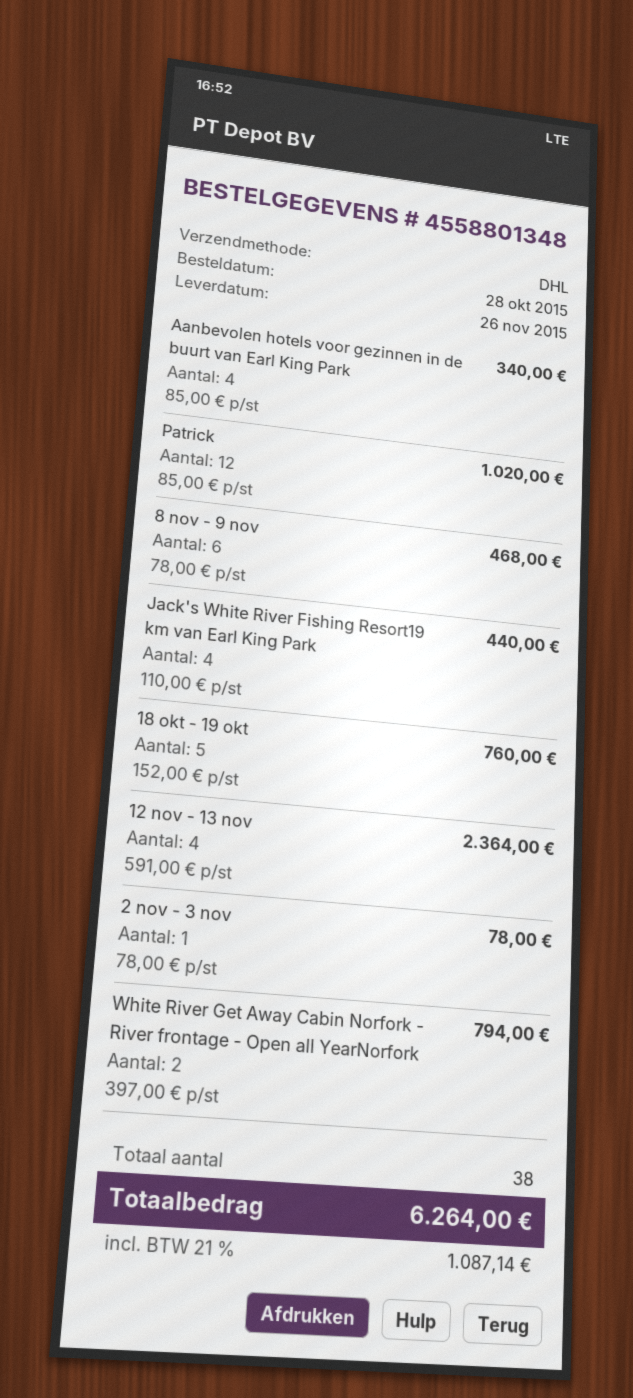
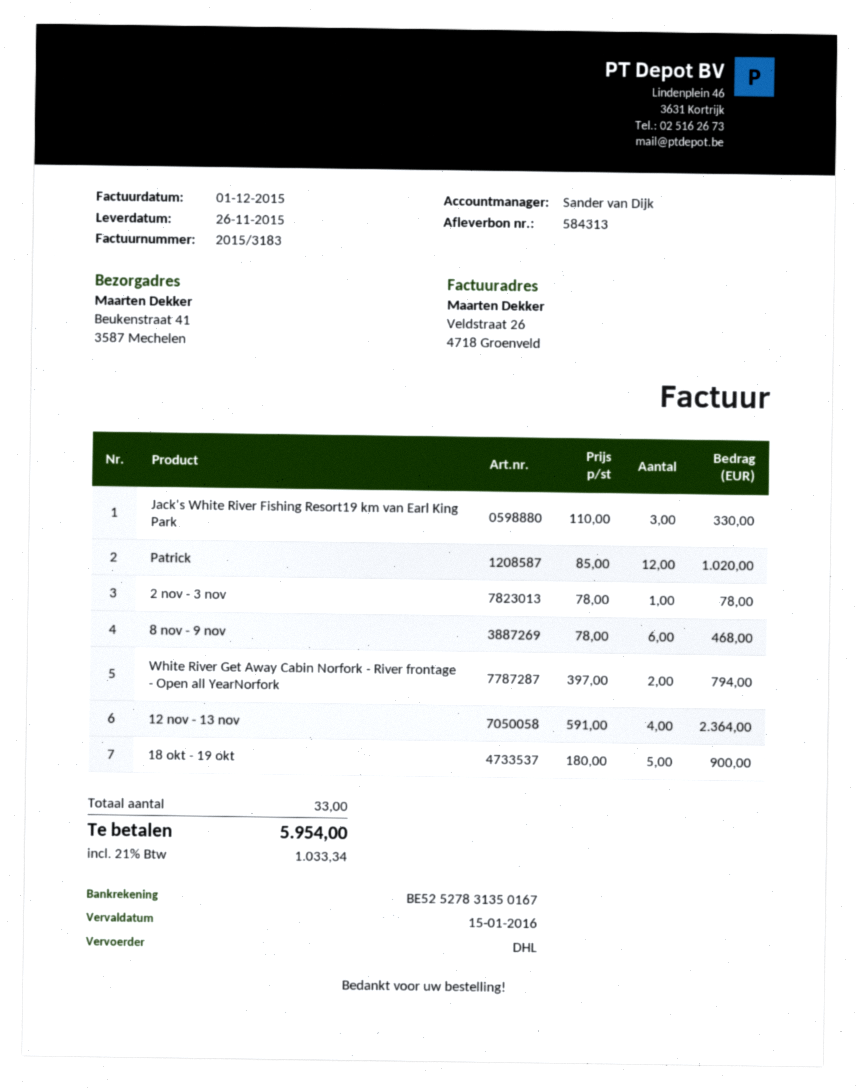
Aanbevolen hotels voor gezinnen in de buurt van Earl King Park: 4 x 85.00 = 340.00 -> none
Jack's White River Fishing Resort19 km van Earl King Park: 4 x 110.00 = 440.00 -> 3 x 110.00 = 330.00
18 okt - 19 okt: 5 x 152.00 = 760.00 -> 5 x 180.00 = 900.00
total quantity: 38 -> 33
tax: 21% = 1087.14 -> 21% = 1033.34
total: 6264.00 -> 5954.00

